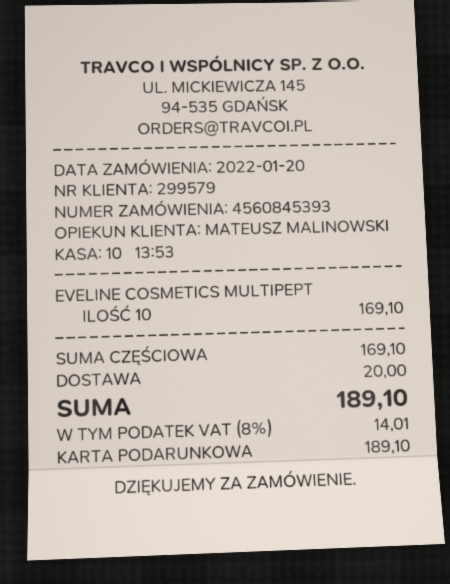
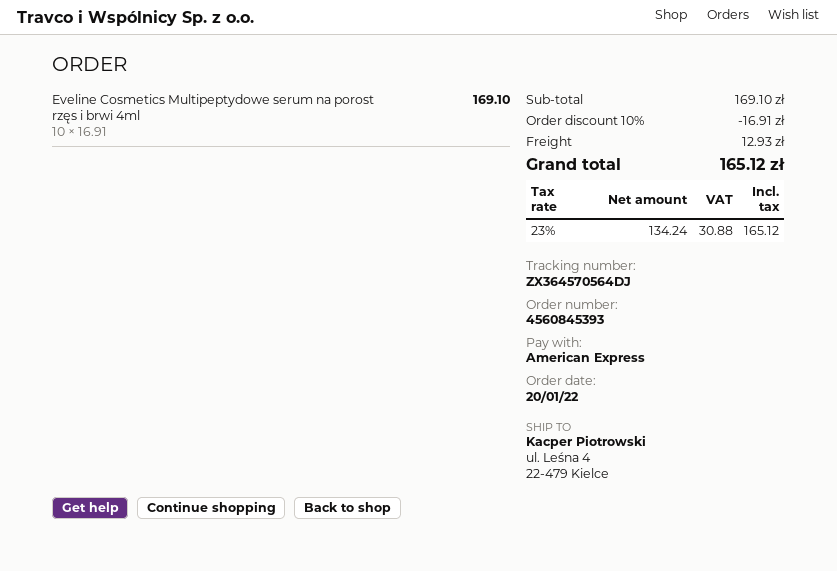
payment method: gift card -> American Express
discount: none -> 10% = 16.91
shipping: 20.00 -> 12.93
tax: 8% = 14.01 -> 23% = 30.88
total: 189.10 -> 165.12

